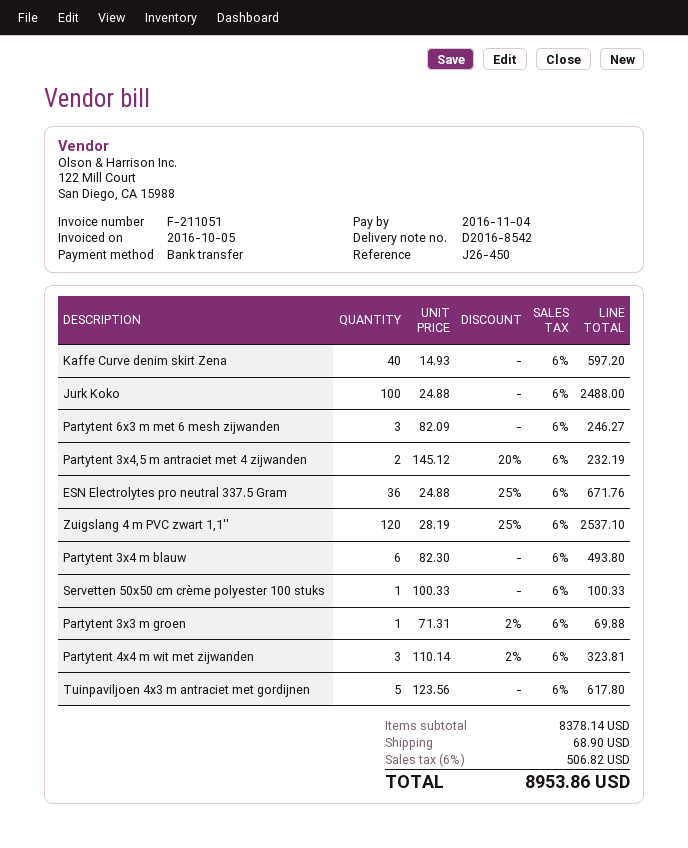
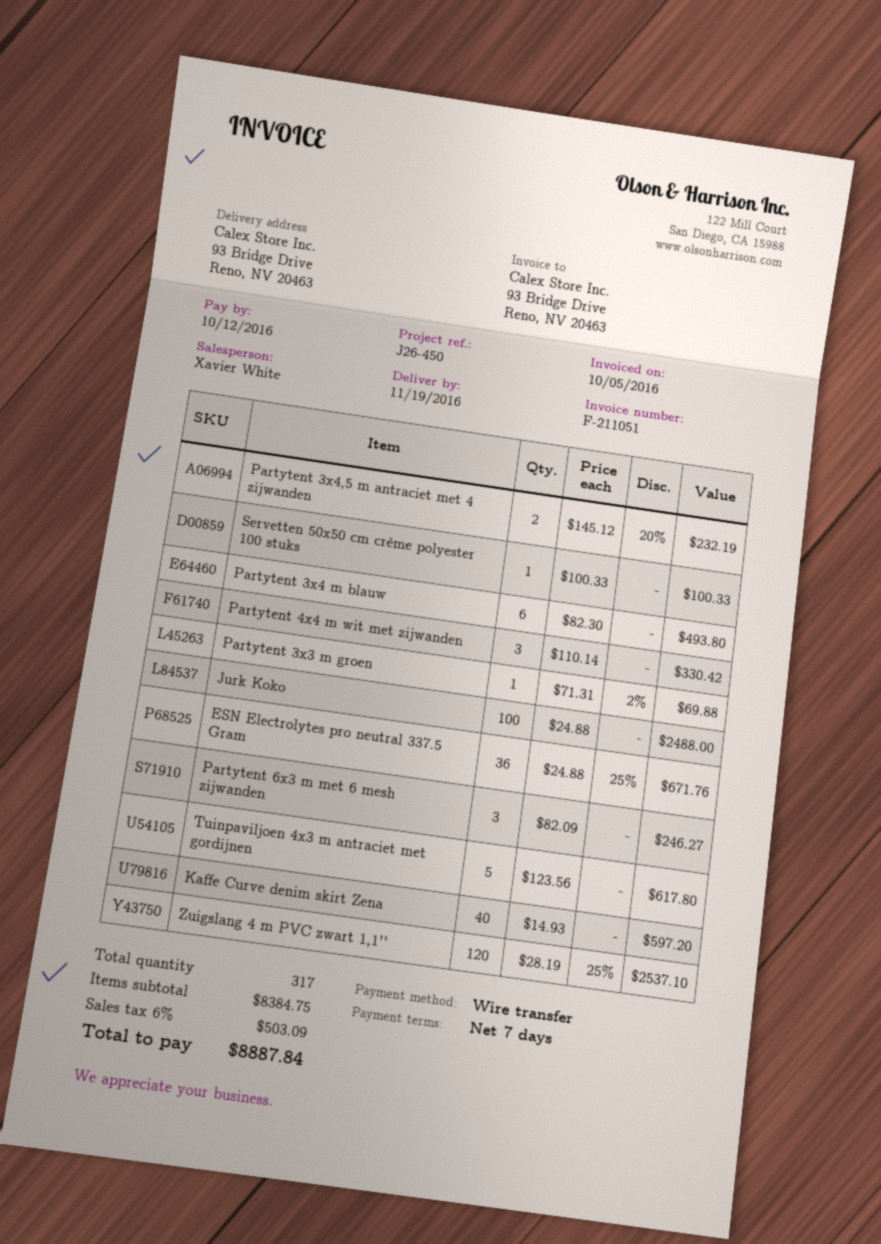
due date: 2016-11-04 -> 2016-10-12
Partytent 4x4 m wit met zijwanden: 3 x 110.14 - 2% = 323.81 -> 3 x 110.14 = 330.42
subtotal: 8378.14 -> 8384.75
shipping: 68.90 -> none
tax: 6% = 506.82 -> 6% = 503.09
total: 8953.86 -> 8887.84

